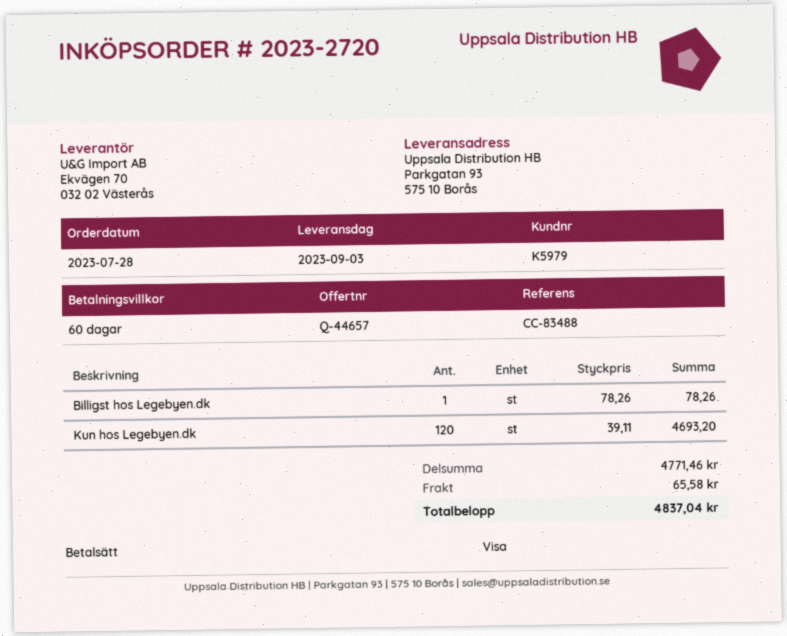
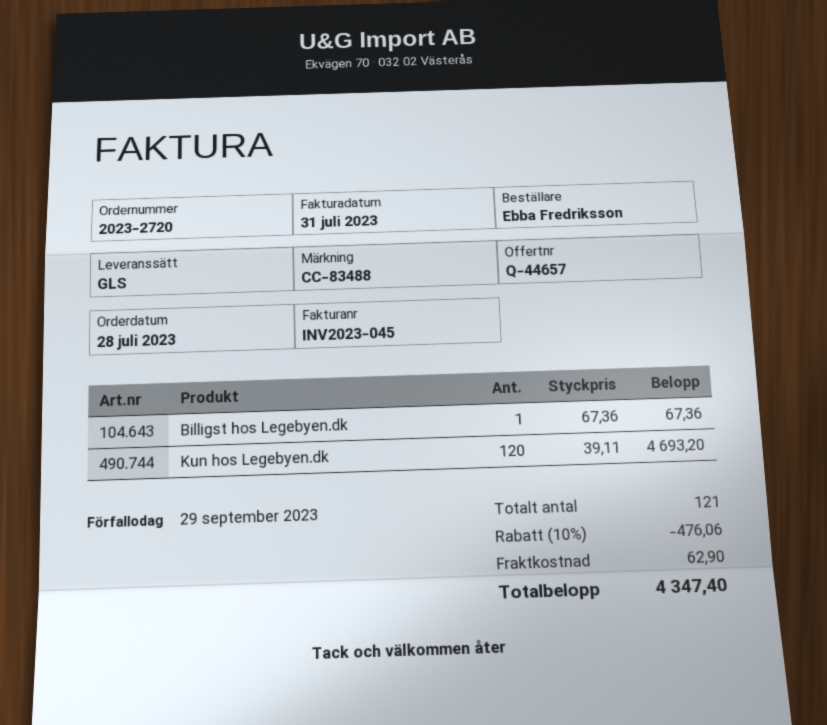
Billigst hos Legebyen.dk: 1 x 78.26 = 78.26 -> 1 x 67.36 = 67.36
discount: none -> 10% = 476.06
shipping: 65.58 -> 62.90
total: 4837.04 -> 4347.40

